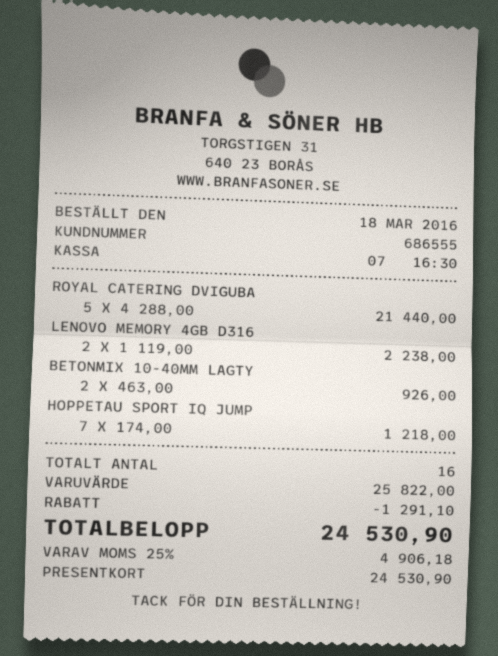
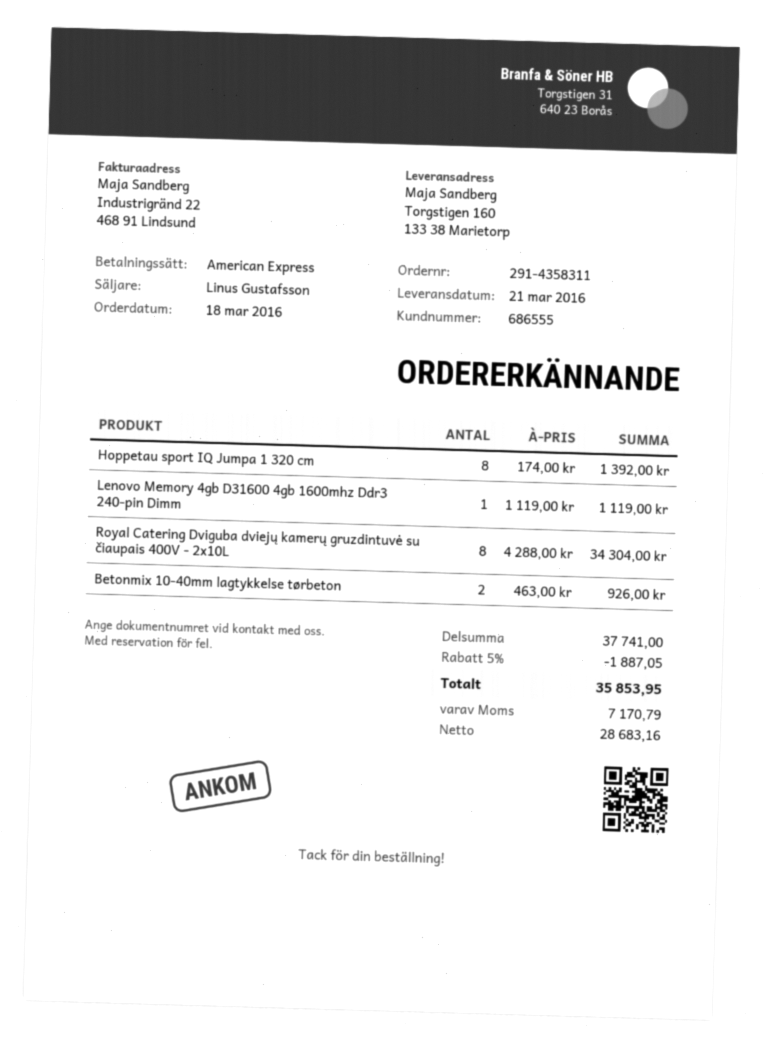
payment method: gift card -> American Express
ROYAL CATERING DVIGUBA: 5 x 4288.00 = 21440.00 -> 8 x 4288.00 = 34304.00
LENOVO MEMORY 4GB D316: 2 x 1119.00 = 2238.00 -> 1 x 1119.00 = 1119.00
HOPPETAU SPORT IQ JUMP: 7 x 174.00 = 1218.00 -> 8 x 174.00 = 1392.00
subtotal: 25822.00 -> 37741.00
discount: 1291.10 -> 1887.05
tax: 4906.18 -> 7170.79
total: 24530.90 -> 35853.95

